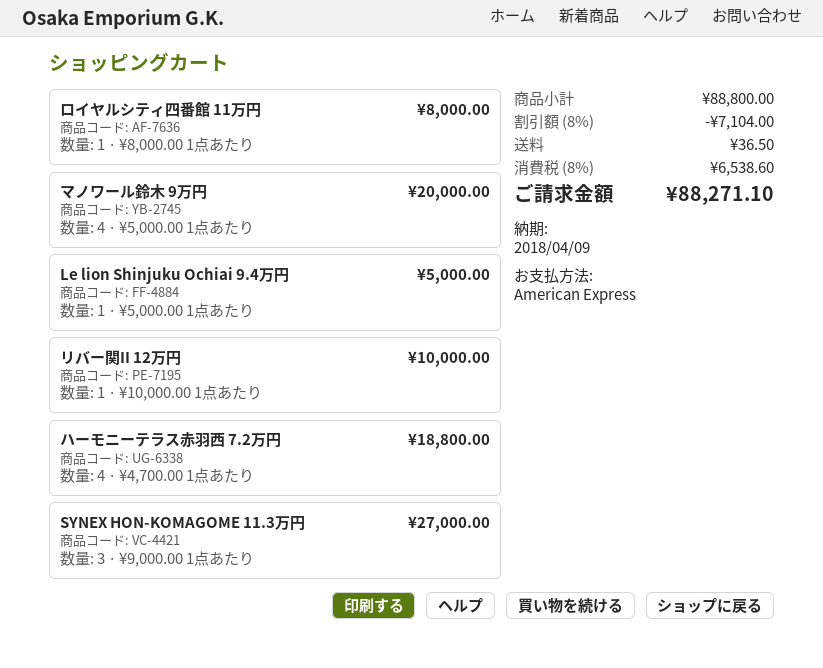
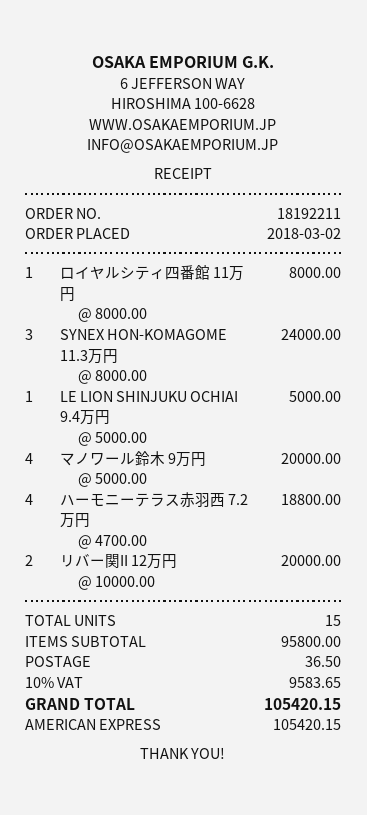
リバー関II 12万円: 1 x 10000.00 = 10000.00 -> 2 x 10000.00 = 20000.00
SYNEX HON-KOMAGOME 11.3万円: 3 x 9000.00 = 27000.00 -> 3 x 8000.00 = 24000.00
subtotal: 88800.00 -> 95800.00
discount: 8% = 7104.00 -> none
tax: 8% = 6538.60 -> 10% = 9583.65
total: 88271.10 -> 105420.15

